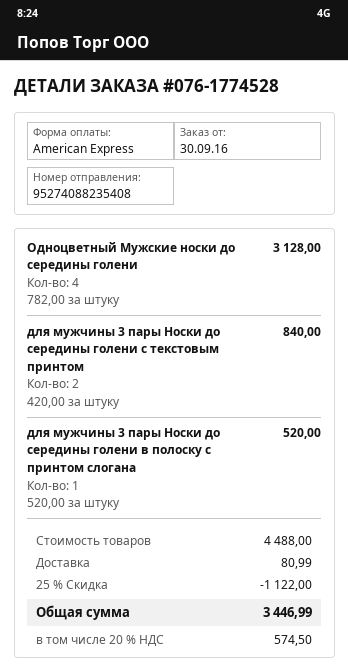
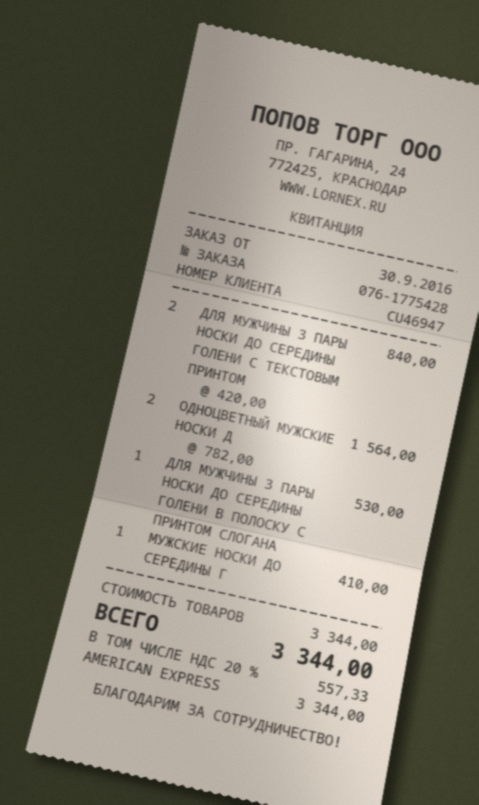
order number: 076-1774528 -> 076-1775428
Одноцветный Мужские носки до середины голени: 4 x 782.00 = 3128.00 -> 2 x 782.00 = 1564.00
для мужчины 3 пары Носки до середины голени в полоску с принтом слогана: 1 x 520.00 = 520.00 -> 1 x 530.00 = 530.00
МУЖСКИЕ НОСКИ ДО СЕРЕДИНЫ Г: none -> 1 x 410.00 = 410.00
subtotal: 4488.00 -> 3344.00
discount: 25% = 1122.00 -> none
shipping: 80.99 -> none
tax: 20% = 574.50 -> 20% = 557.33
total: 3446.99 -> 3344.00

